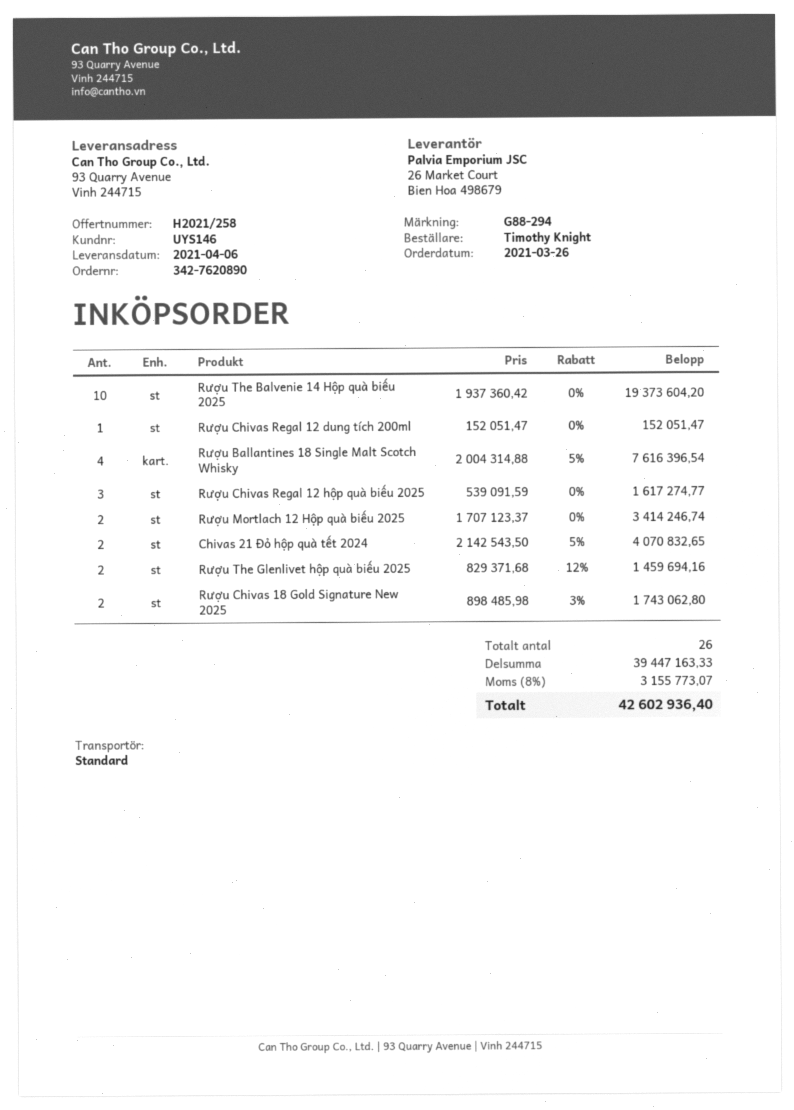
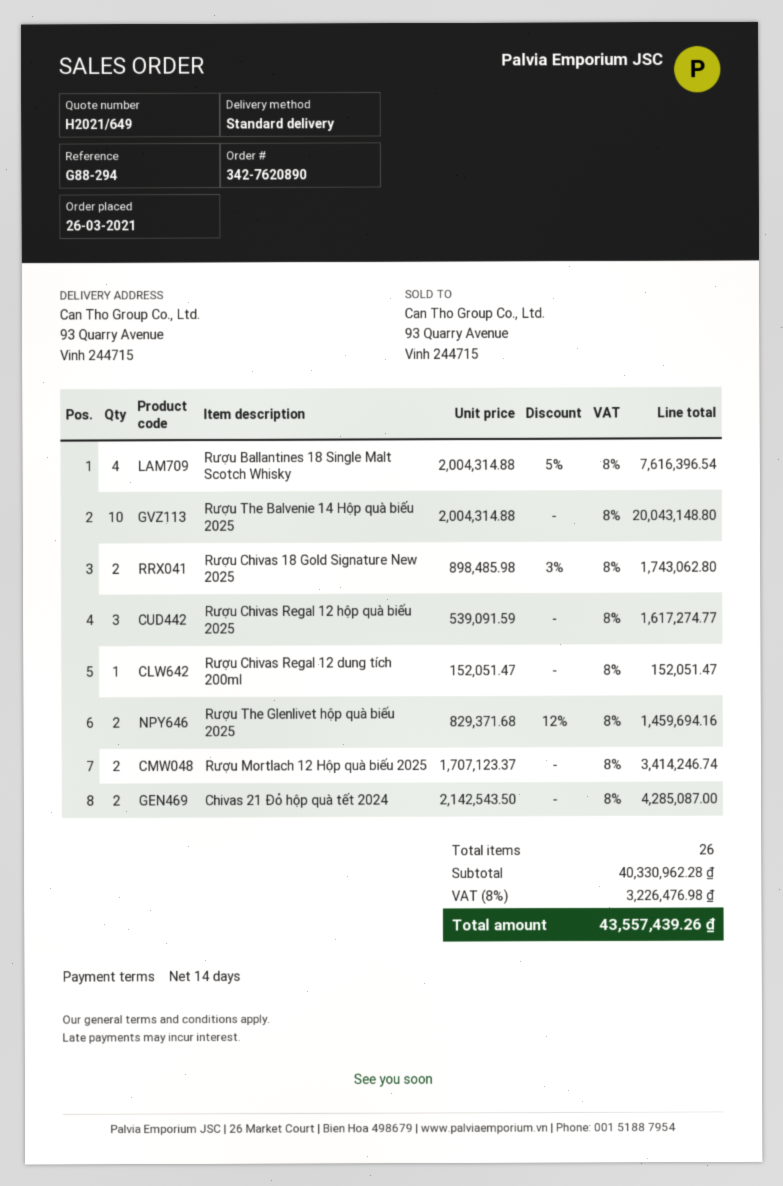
quote number: H2021/258 -> H2021/649
Rượu The Balvenie 14 Hộp quà biếu 2025: 10 x 1937360.42 = 19373604.20 -> 10 x 2004314.88 = 20043148.80
Chivas 21 Đỏ hộp quà tết 2024: 2 x 2142543.50 - 5% = 4070832.65 -> 2 x 2142543.50 = 4285087.00
subtotal: 39447163.33 -> 40330962.28
tax: 8% = 3155773.07 -> 8% = 3226476.98
total: 42602936.40 -> 43557439.26

